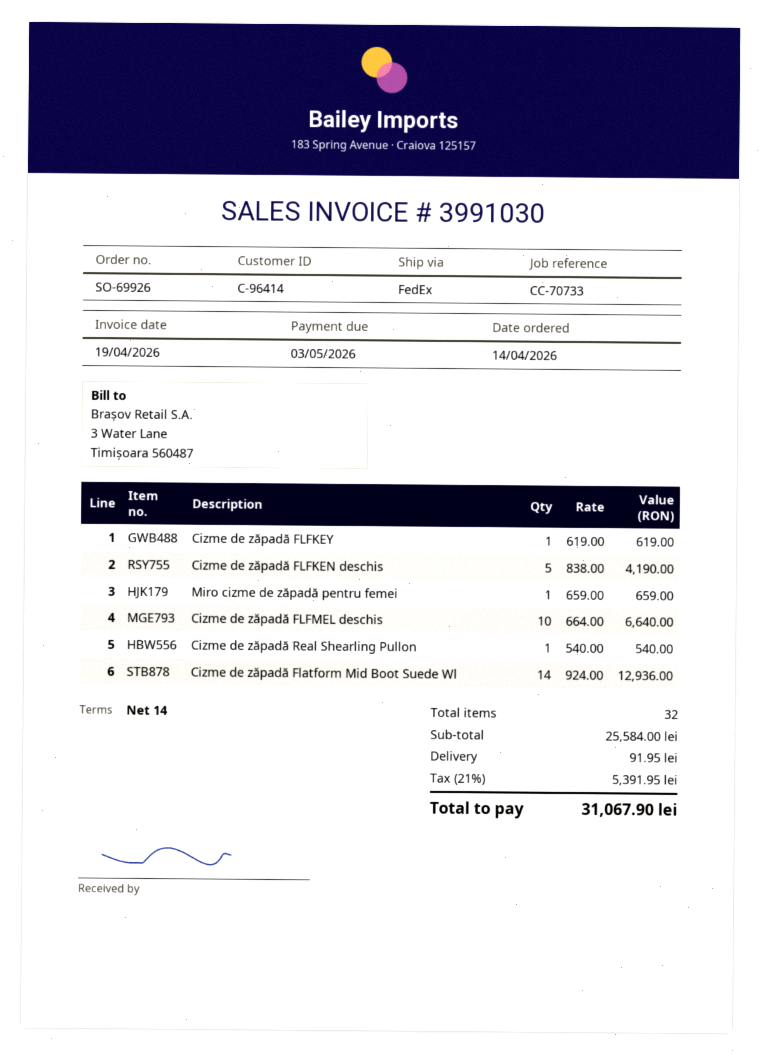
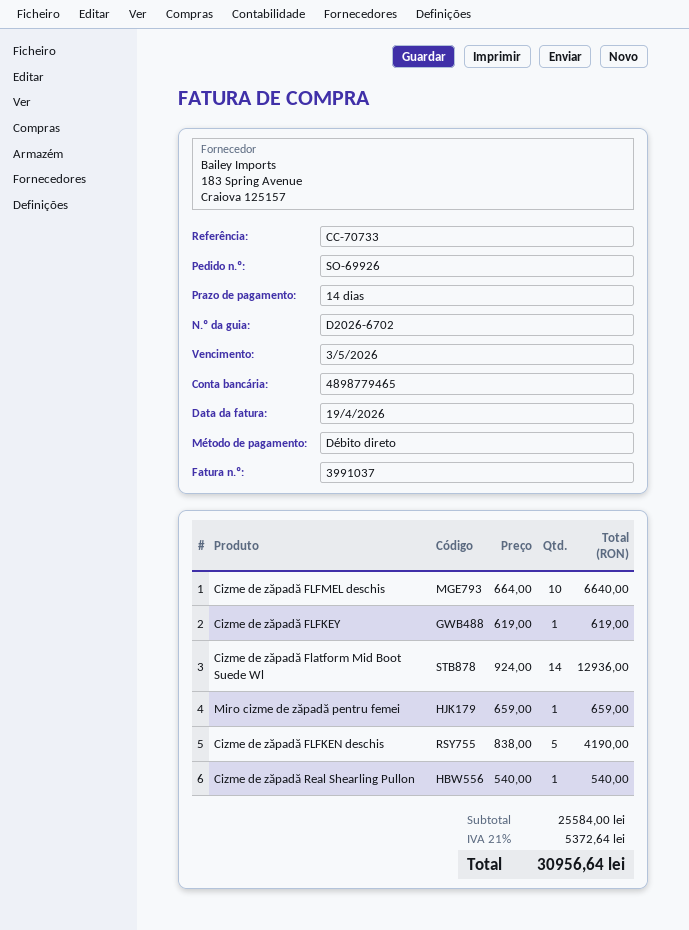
invoice number: 3991030 -> 3991037
shipping: 91.95 -> none
tax: 21% = 5391.95 -> 21% = 5372.64
total: 31067.90 -> 30956.64

